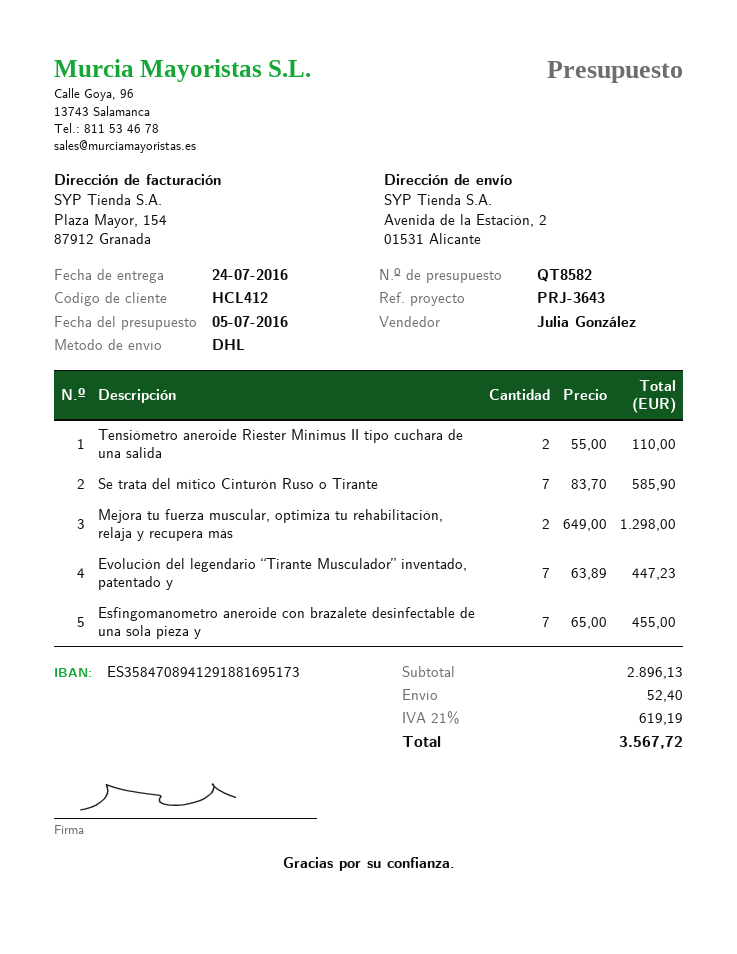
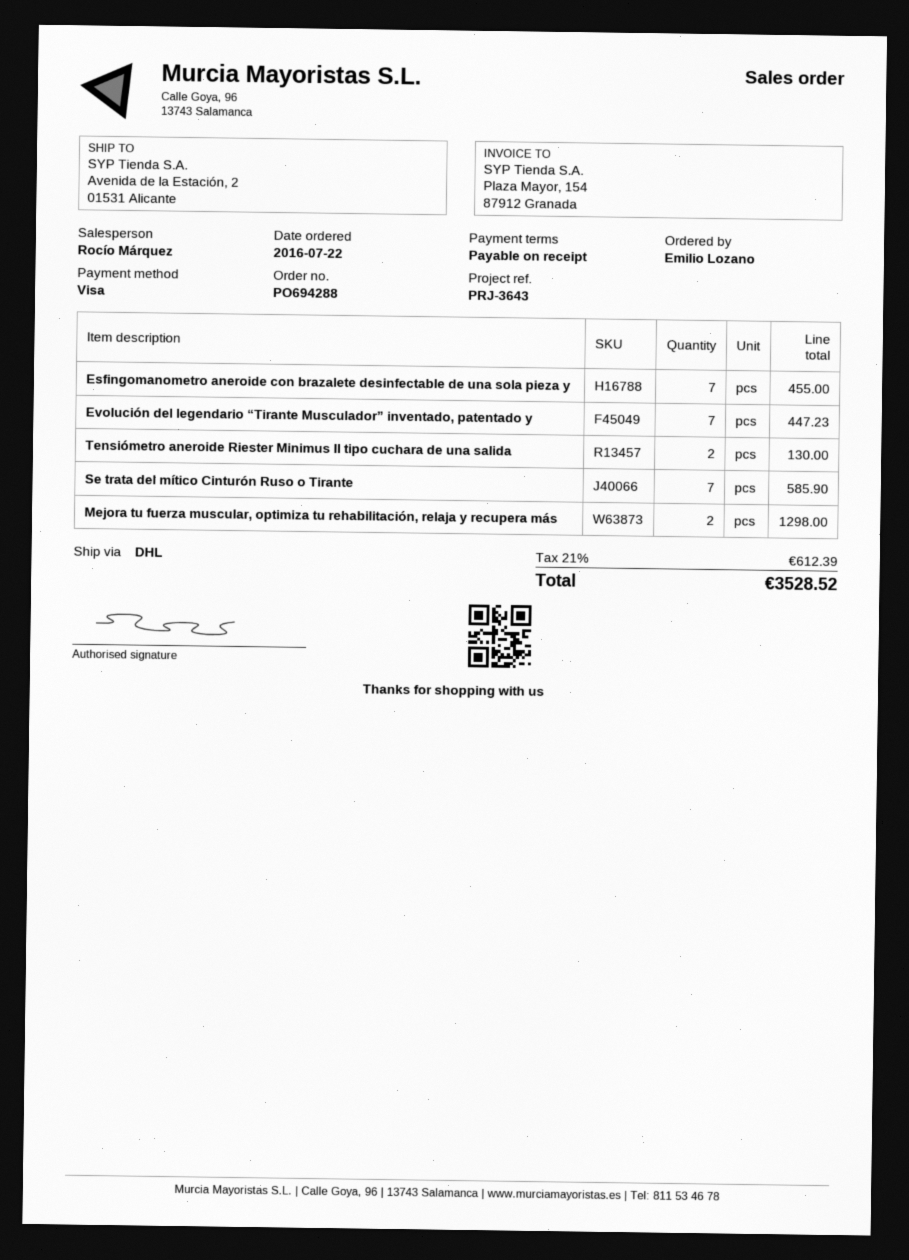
sales rep: Julia González -> Rocío Márquez
Tensiómetro aneroide Riester Minimus II tipo cuchara de una salida: 2 for 110.00 -> 2 for 130.00
shipping: 52.40 -> none
tax: 21% = 619.19 -> 21% = 612.39
total: 3567.72 -> 3528.52

